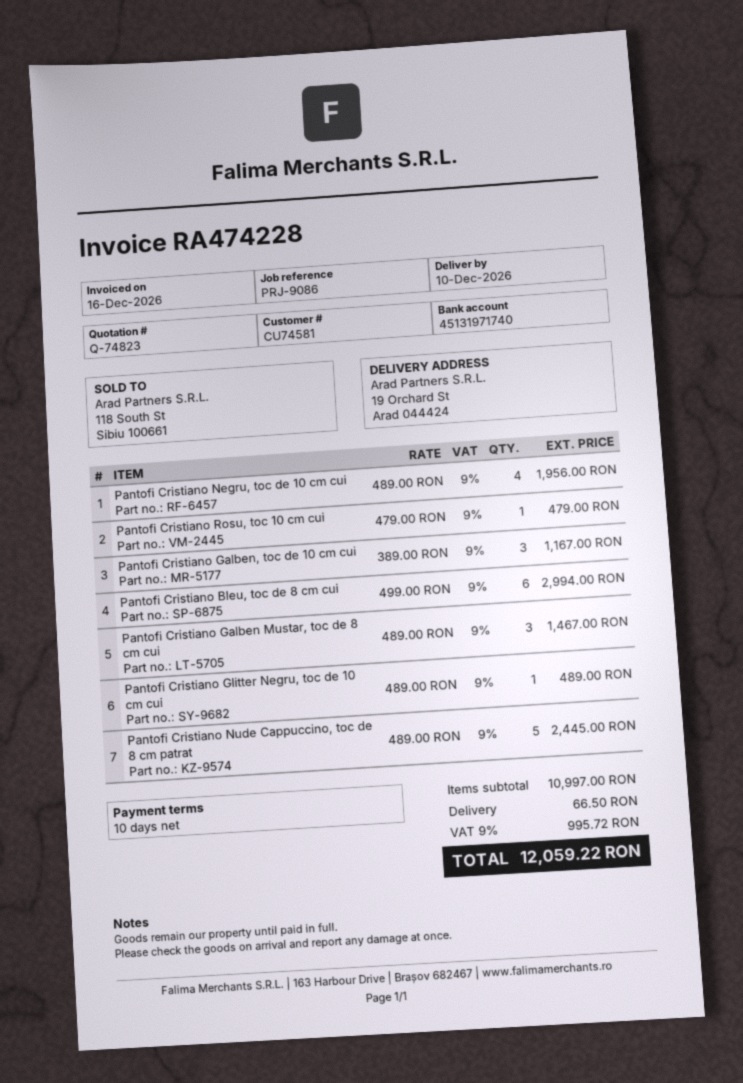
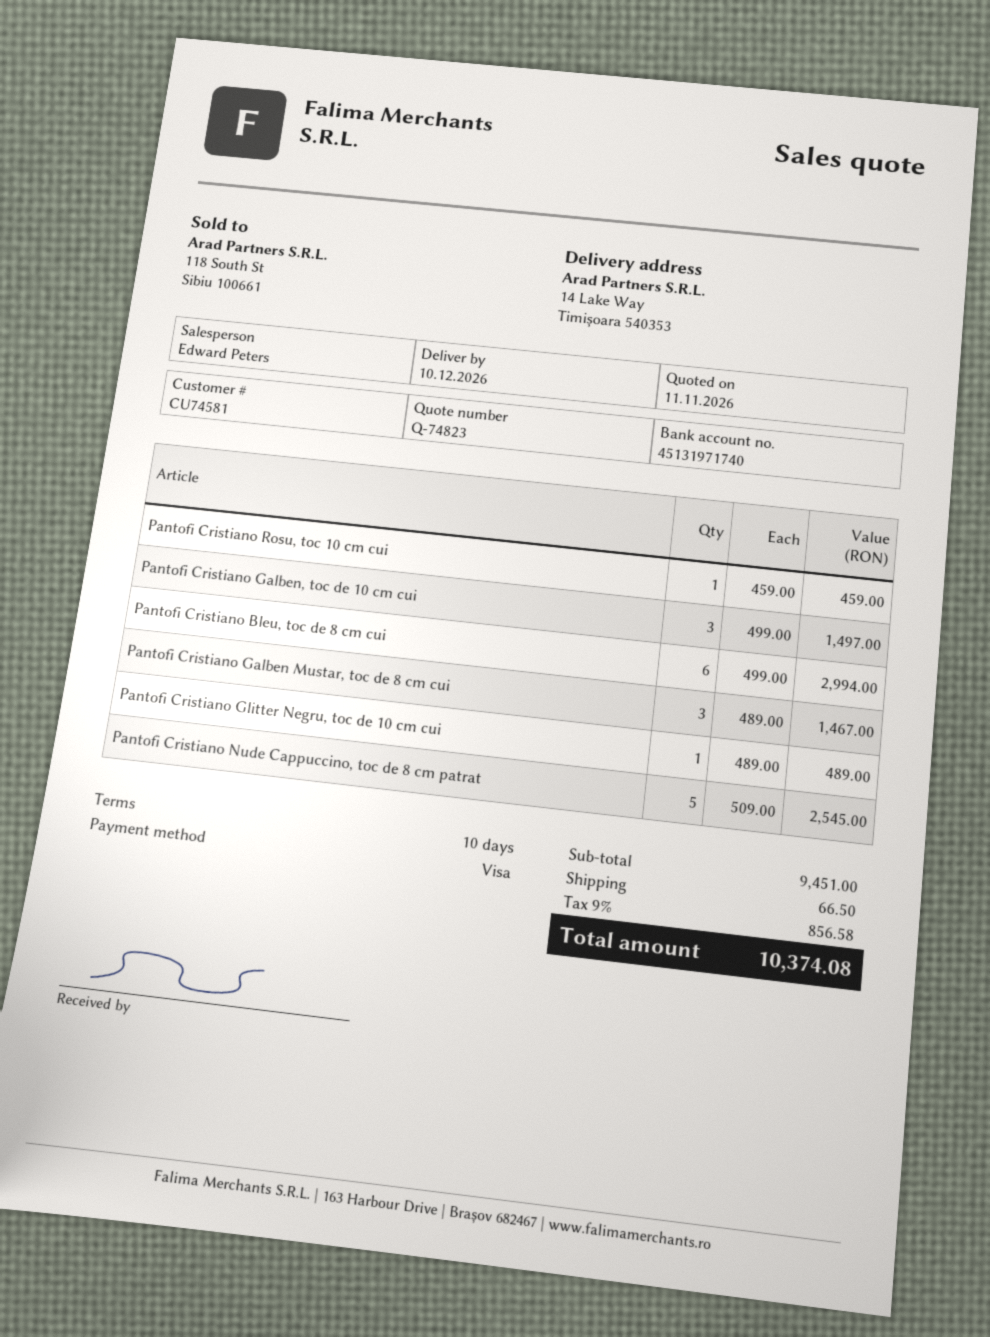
ship to: 19 Orchard St, Arad 044424 -> 14 Lake Way, Timișoara 540353
Pantofi Cristiano Negru, toc de 10 cm cui: 4 x 489.00 = 1956.00 -> none
Pantofi Cristiano Rosu, toc 10 cm cui: 1 x 479.00 = 479.00 -> 1 x 459.00 = 459.00
Pantofi Cristiano Galben, toc de 10 cm cui: 3 x 389.00 = 1167.00 -> 3 x 499.00 = 1497.00
Pantofi Cristiano Nude Cappuccino, toc de 8 cm patrat: 5 x 489.00 = 2445.00 -> 5 x 509.00 = 2545.00
subtotal: 10997.00 -> 9451.00
tax: 9% = 995.72 -> 9% = 856.58
total: 12059.22 -> 10374.08

